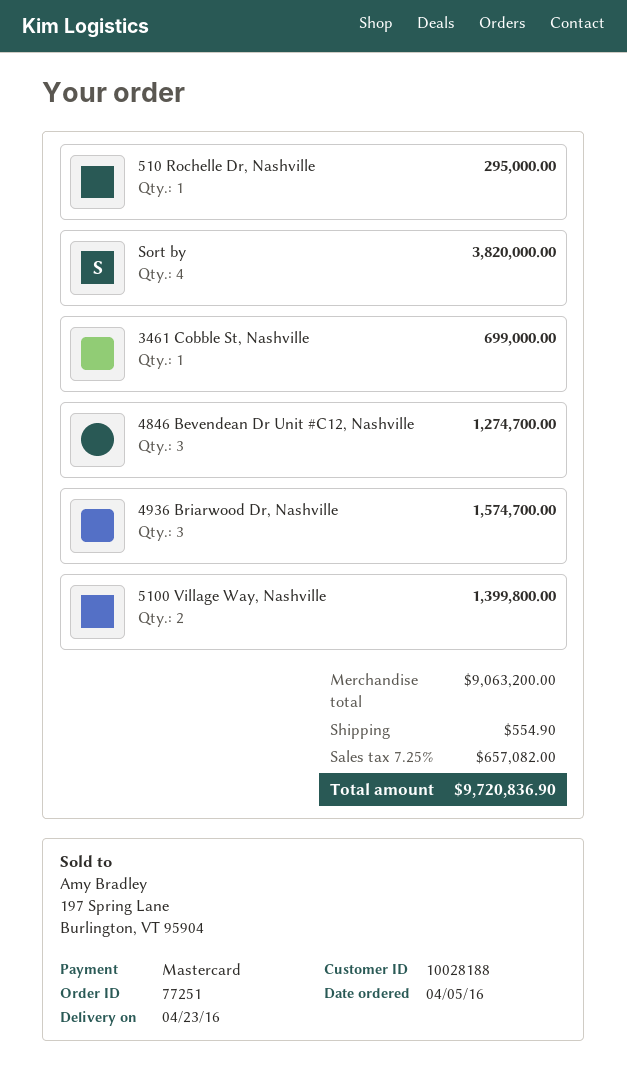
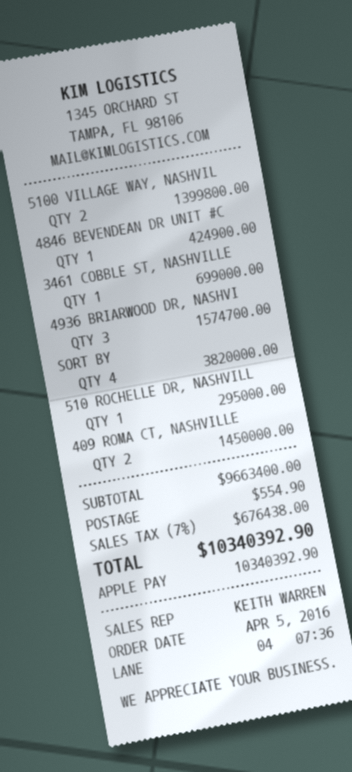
payment method: Mastercard -> Apple Pay
4846 Bevendean Dr Unit #C12, Nashville: 3 for 1274700.00 -> 1 for 424900.00
409 ROMA CT, NASHVILLE: none -> 2 for 1450000.00
subtotal: 9063200.00 -> 9663400.00
tax: 7.25% = 657082.00 -> 7% = 676438.00
total: 9720836.90 -> 10340392.90

